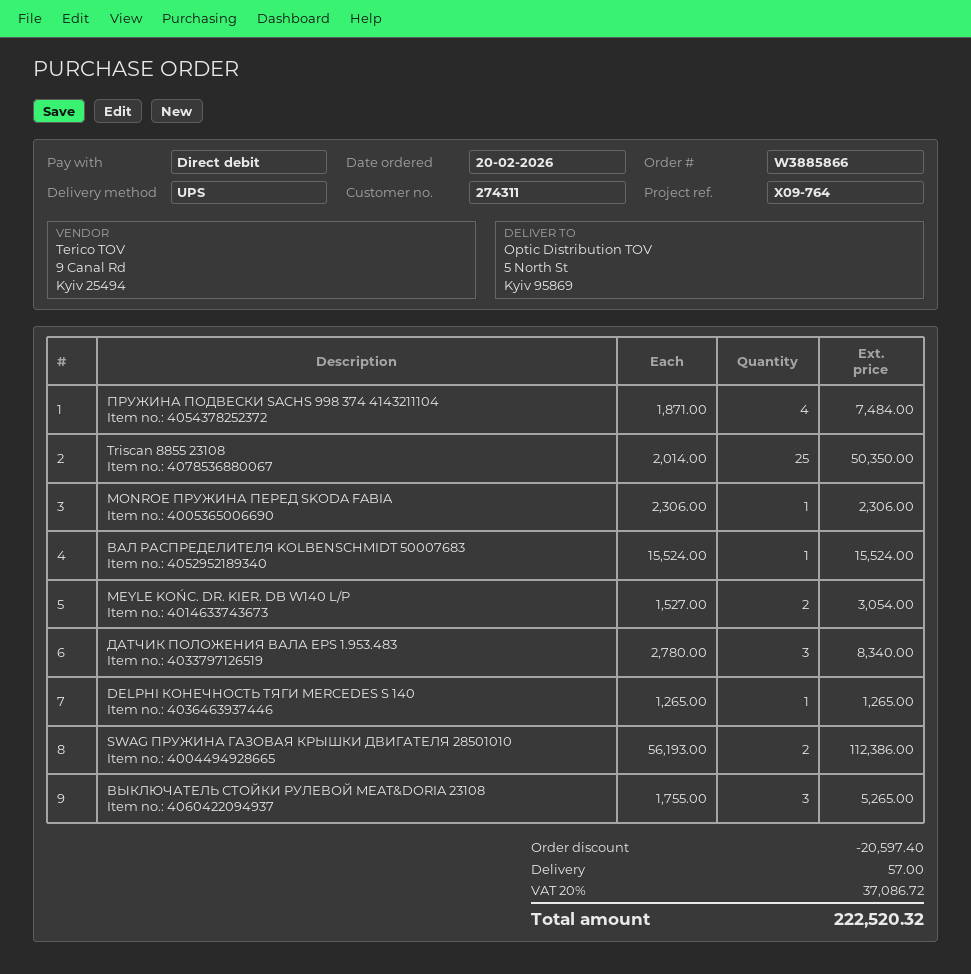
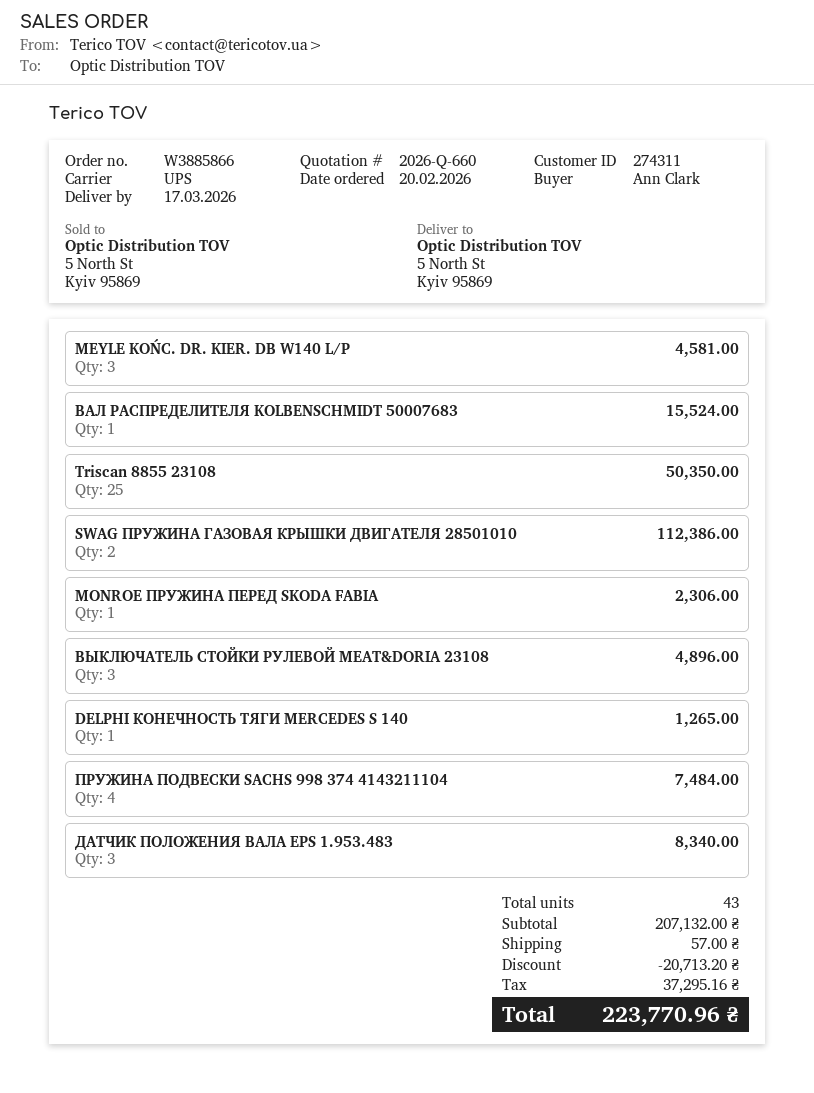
MEYLE KOŃC. DR. KIER. DB W140 L/P: 2 for 3054.00 -> 3 for 4581.00
ВЫКЛЮЧАТЕЛЬ СТОЙКИ РУЛЕВОЙ MEAT&DORIA 23108: 3 for 5265.00 -> 3 for 4896.00
discount: 20597.40 -> 20713.20
tax: 37086.72 -> 37295.16
total: 222520.32 -> 223770.96

